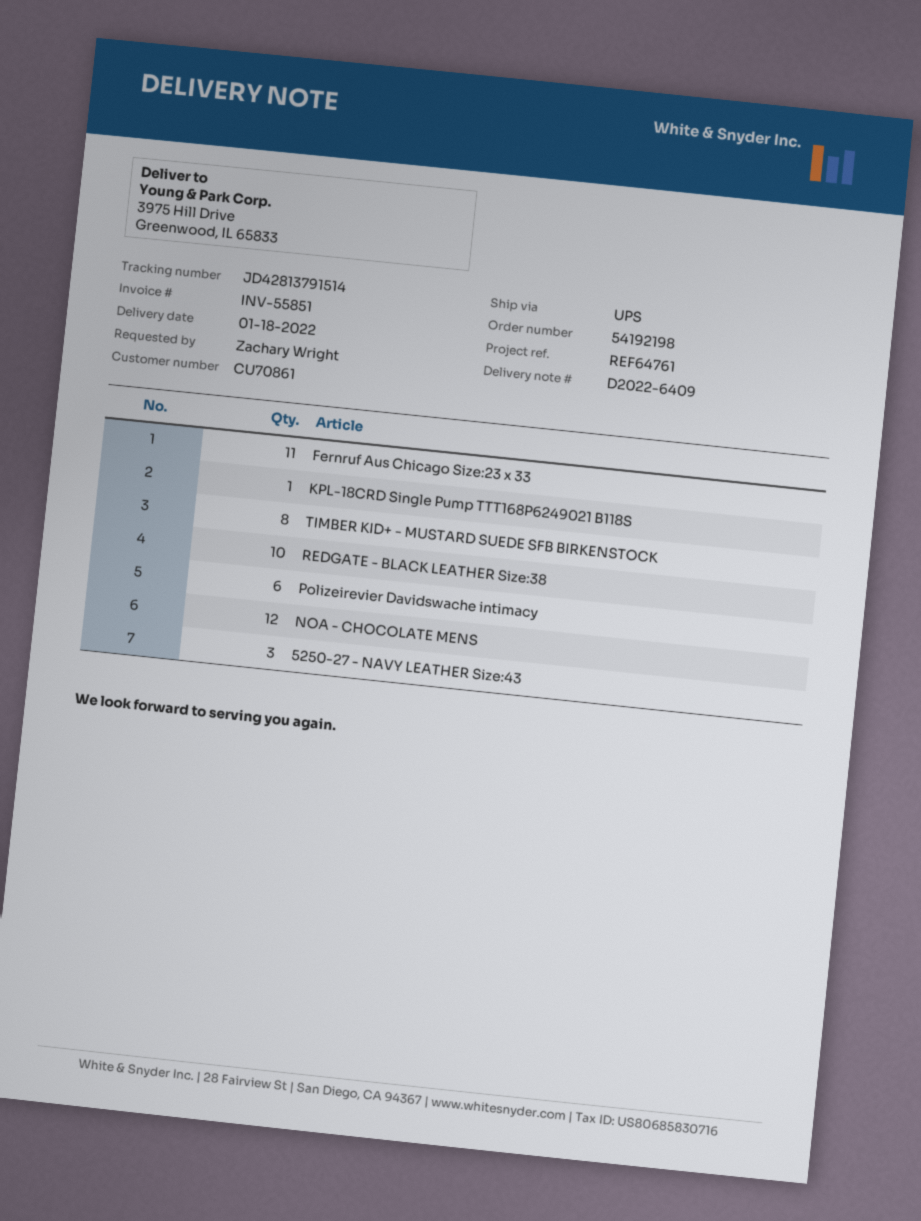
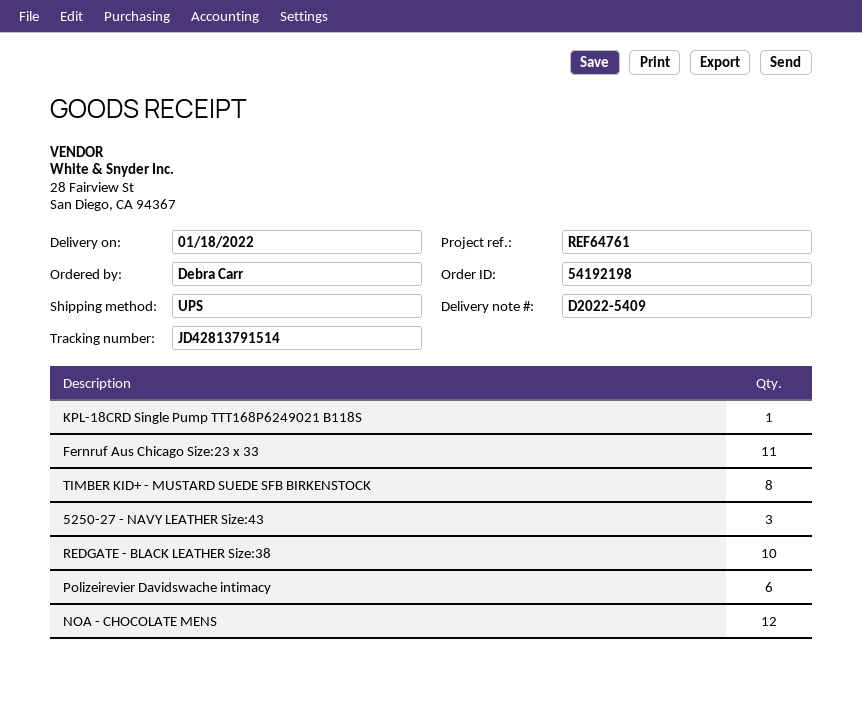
delivery note number: D2022-6409 -> D2022-5409
ordered by: Zachary Wright -> Debra Carr

